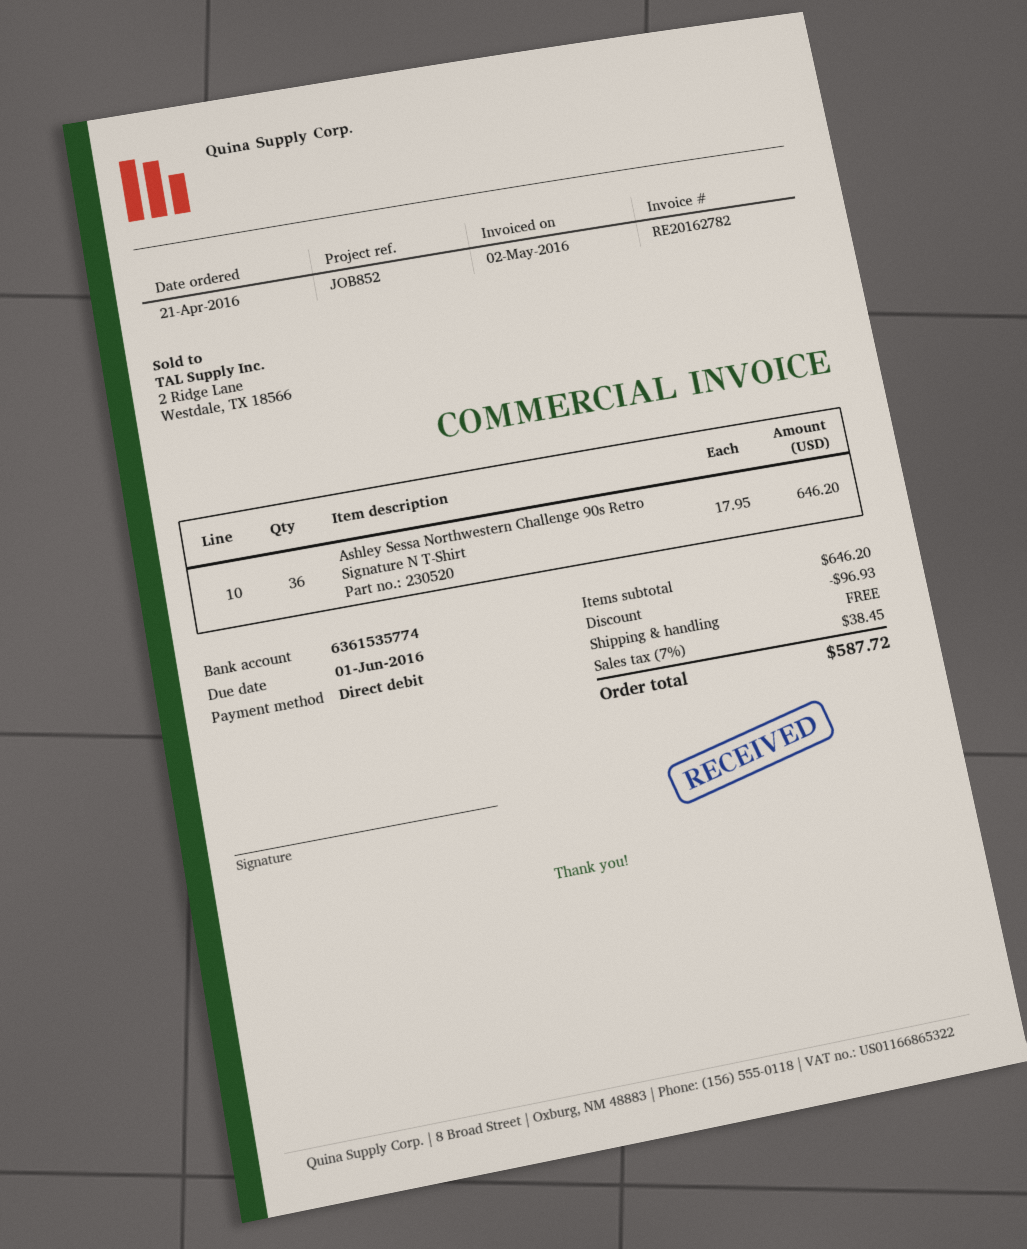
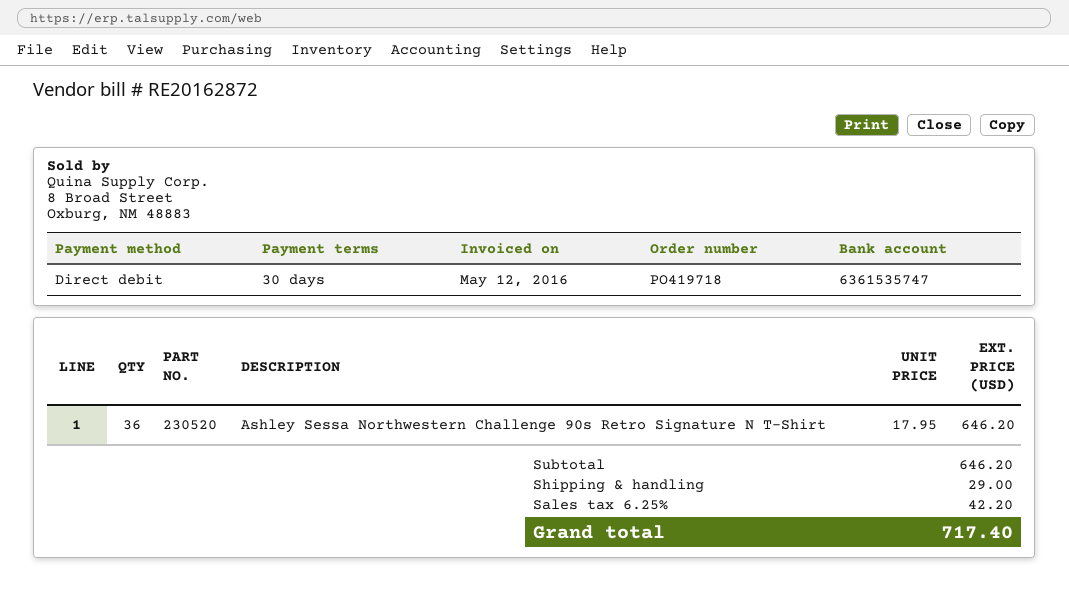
invoice number: RE20162782 -> RE20162872
invoice date: 2016-05-02 -> 2016-05-12
bank account: 6361535774 -> 6361535747
discount: 96.93 -> none
shipping: 0.00 -> 29.00
tax: 7% = 38.45 -> 6.25% = 42.20
total: 587.72 -> 717.40

